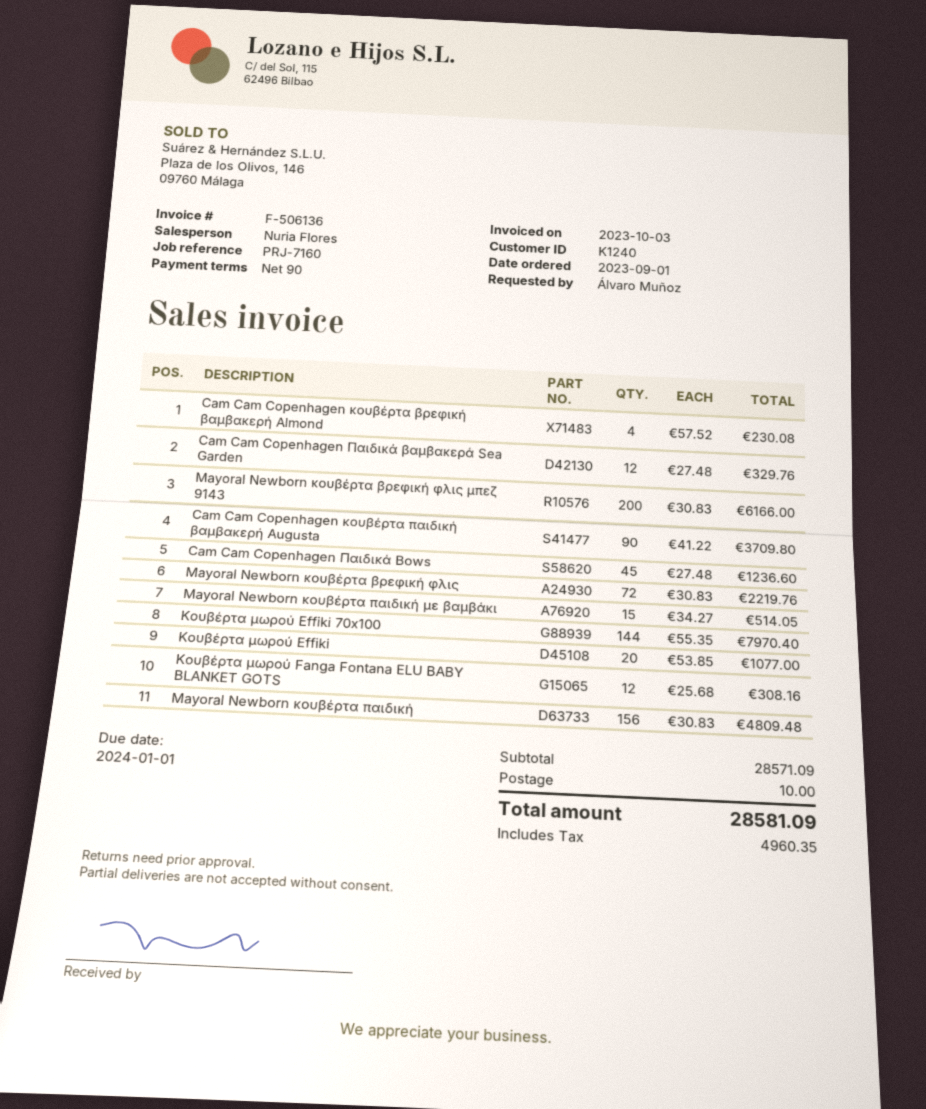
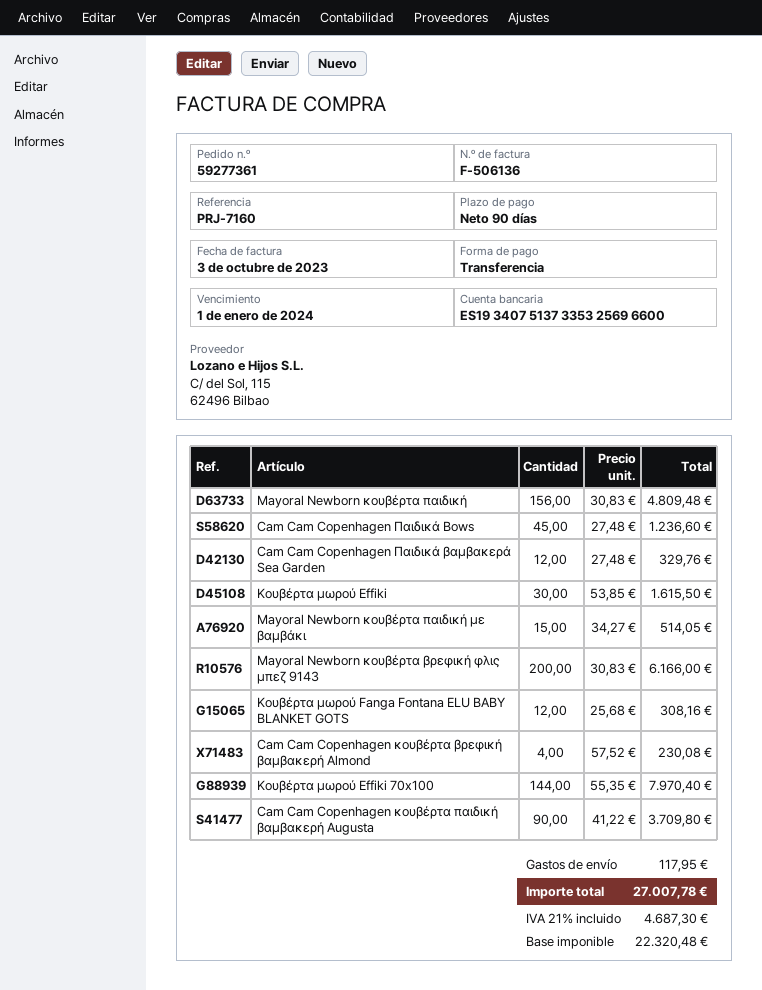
Mayoral Newborn κουβέρτα βρεφική φλις: 72 x 30.83 = 2219.76 -> none
Κουβέρτα μωρού Effiki: 20 x 53.85 = 1077.00 -> 30 x 53.85 = 1615.50
shipping: 10.00 -> 117.95
tax: 4960.35 -> 4687.30
total: 28581.09 -> 27007.78

